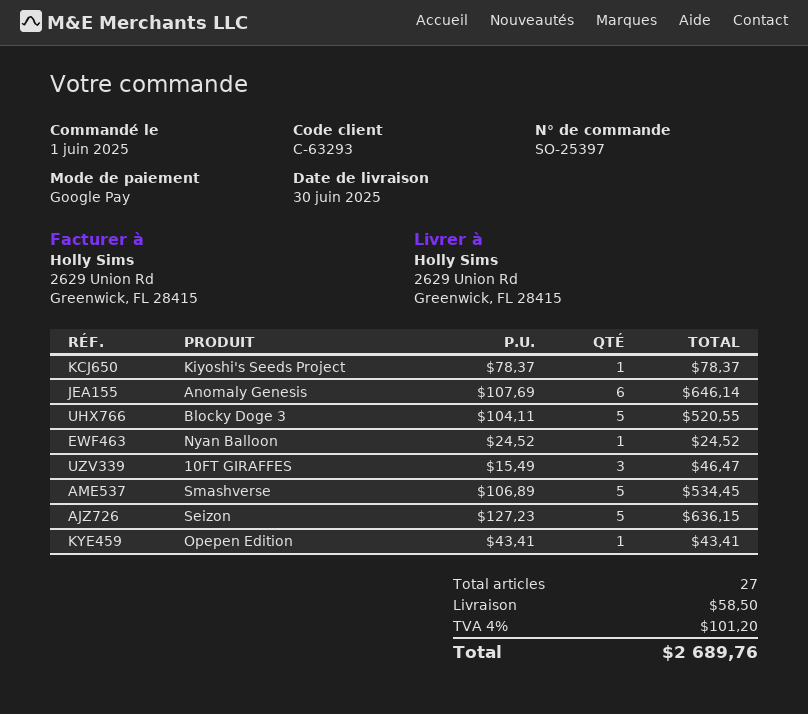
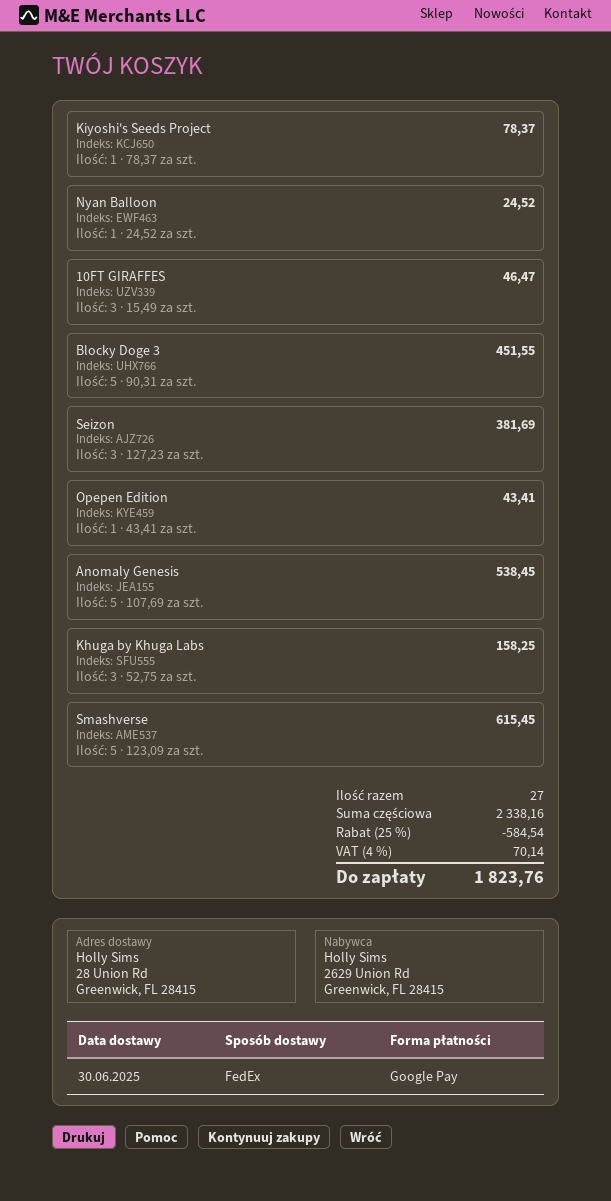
ship to: 2629 Union Rd, Greenwick, FL 28415 -> 28 Union Rd, Greenwick, FL 28415
Anomaly Genesis: 6 x 107.69 = 646.14 -> 5 x 107.69 = 538.45
Blocky Doge 3: 5 x 104.11 = 520.55 -> 5 x 90.31 = 451.55
Smashverse: 5 x 106.89 = 534.45 -> 5 x 123.09 = 615.45
Seizon: 5 x 127.23 = 636.15 -> 3 x 127.23 = 381.69
Khuga by Khuga Labs: none -> 3 x 52.75 = 158.25
discount: none -> 25% = 584.54
shipping: 58.50 -> none
tax: 4% = 101.20 -> 4% = 70.14
total: 2689.76 -> 1823.76

